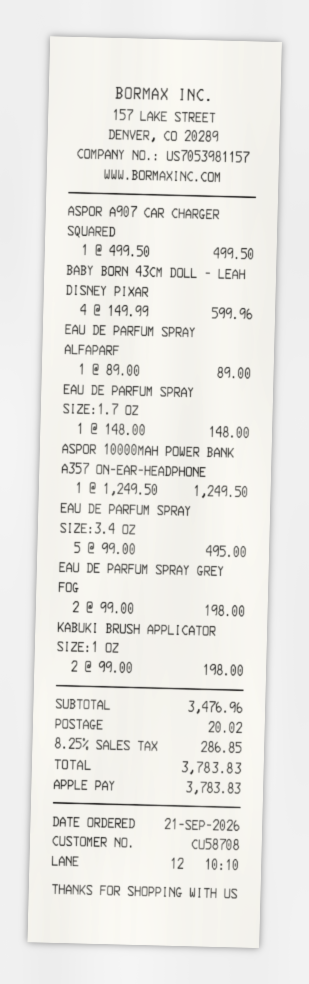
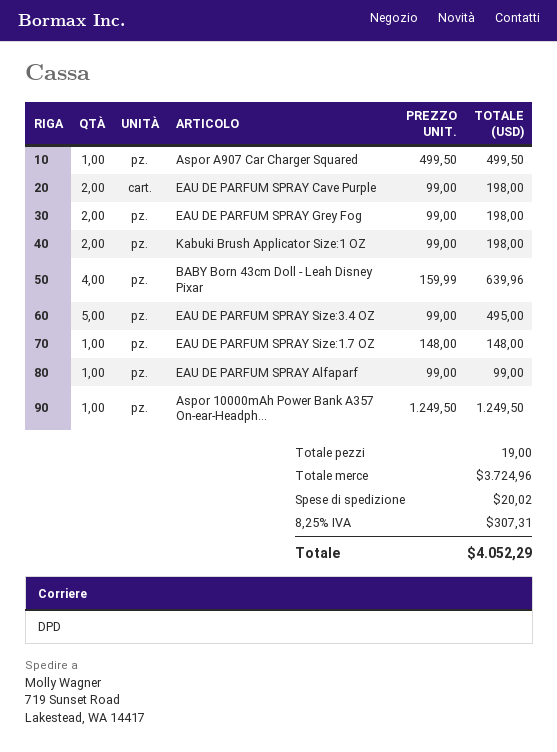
BABY BORN 43CM DOLL - LEAH DISNEY PIXAR: 4 x 149.99 = 599.96 -> 4 x 159.99 = 639.96
EAU DE PARFUM SPRAY ALFAPARF: 1 x 89.00 = 89.00 -> 1 x 99.00 = 99.00
EAU DE PARFUM SPRAY Cave Purple: none -> 2 x 99.00 = 198.00
subtotal: 3476.96 -> 3724.96
tax: 8.25% = 286.85 -> 8.25% = 307.31
total: 3783.83 -> 4052.29

